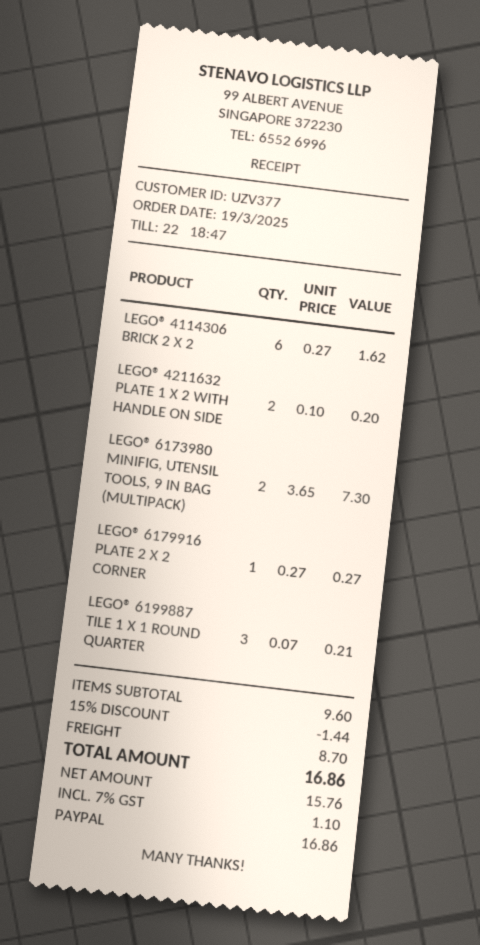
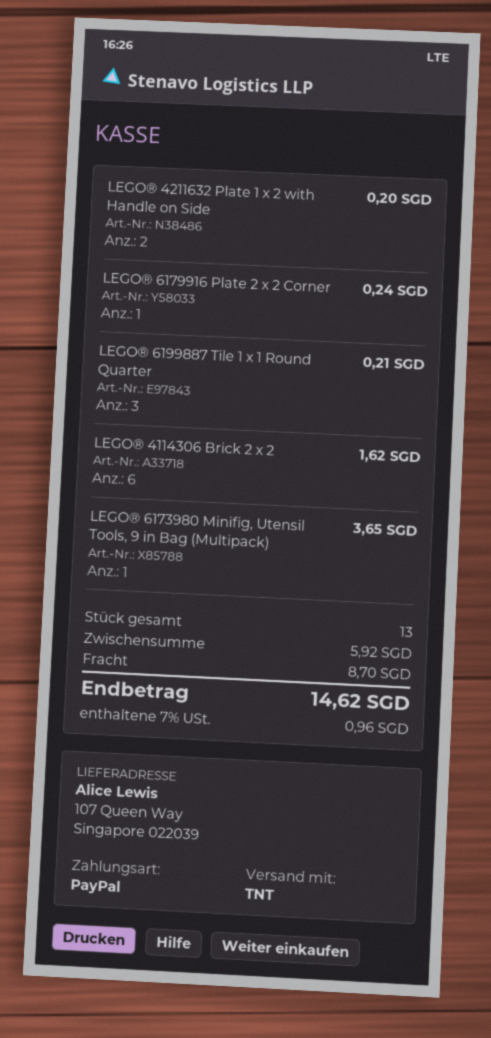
LEGO® 6173980 MINIFIG, UTENSIL TOOLS, 9 IN BAG (MULTIPACK): 2 for 7.30 -> 1 for 3.65
LEGO® 6179916 PLATE 2 X 2 CORNER: 1 for 0.27 -> 1 for 0.24
subtotal: 9.60 -> 5.92
discount: 15% = 1.44 -> none
tax: 7% = 1.10 -> 7% = 0.96
total: 16.86 -> 14.62

